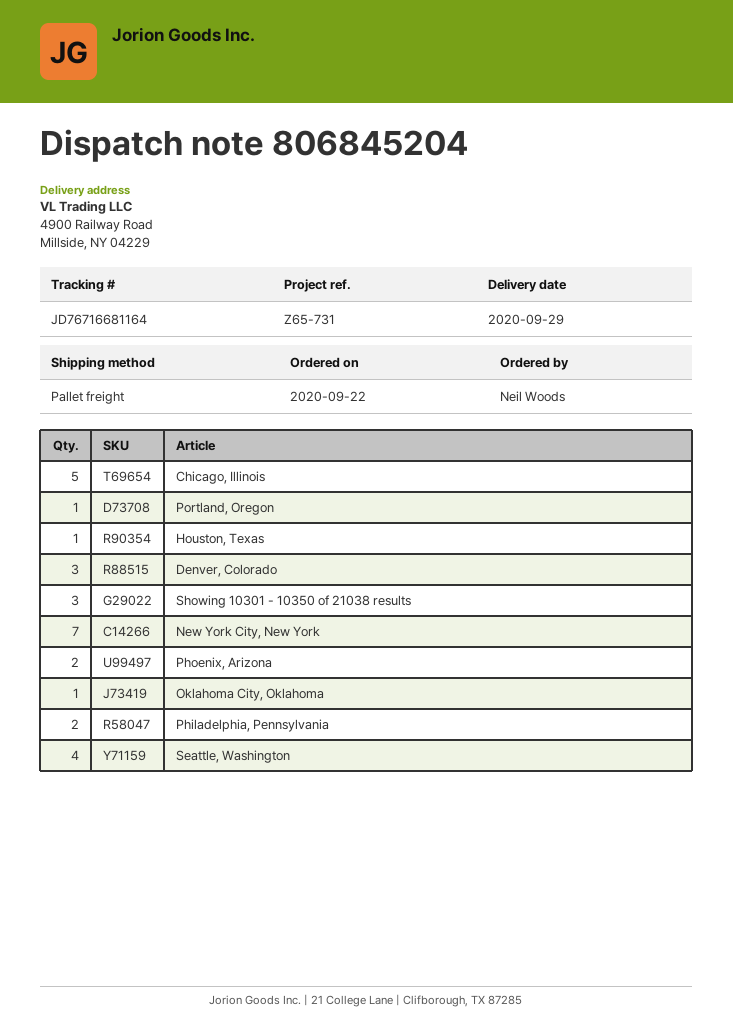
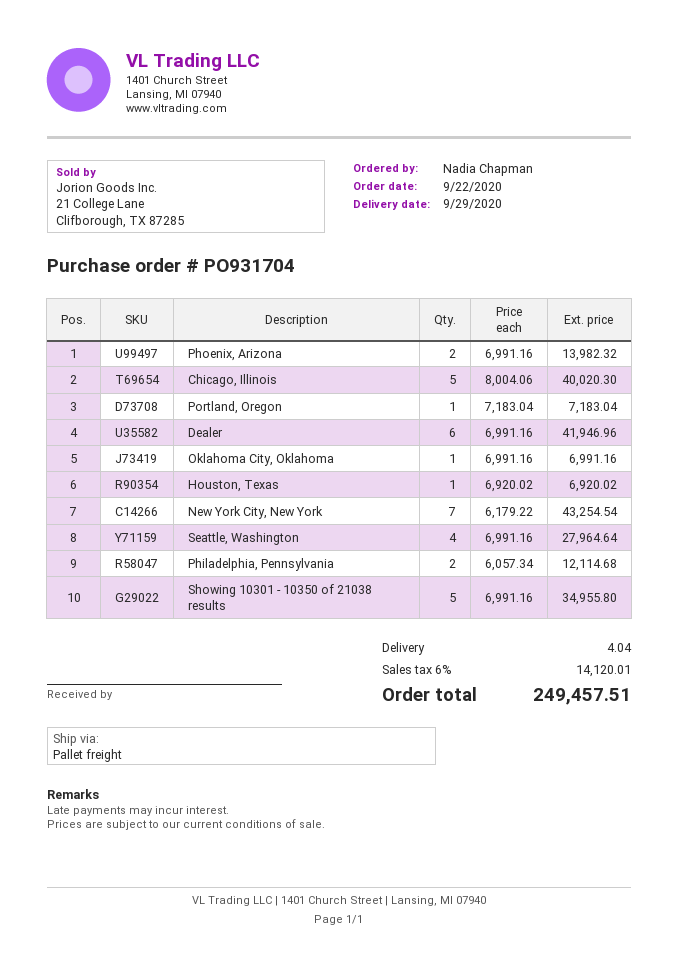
ordered by: Neil Woods -> Nadia Chapman
Denver, Colorado: 3 -> none
Showing 10301 - 10350 of 21038 results: 3 -> 5
Dealer: none -> 6

